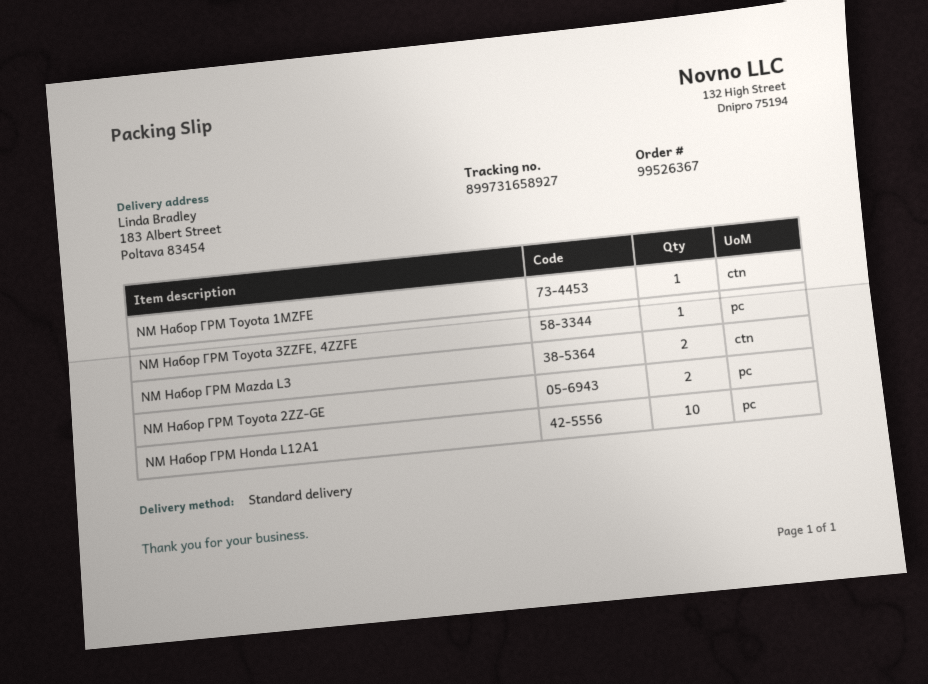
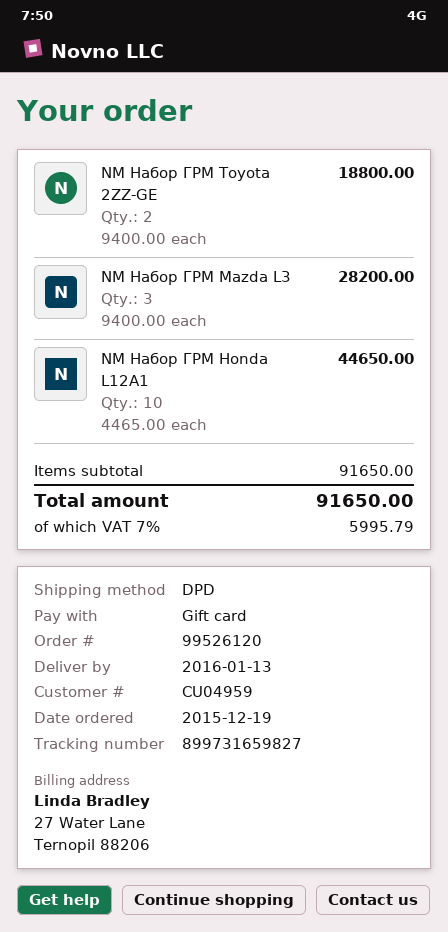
order number: 99526367 -> 99526120
shipping method: standard -> DPD
tracking number: 899731658927 -> 899731659827
NM Набор ГРМ Toyota 1MZFE: 1 -> none
NM Набор ГРМ Toyota 3ZZFE, 4ZZFE: 1 -> none
NM Набор ГРМ Mazda L3: 2 -> 3

